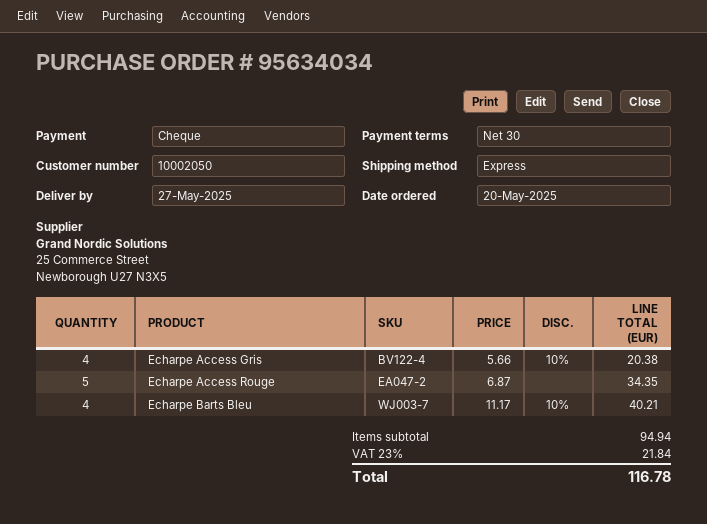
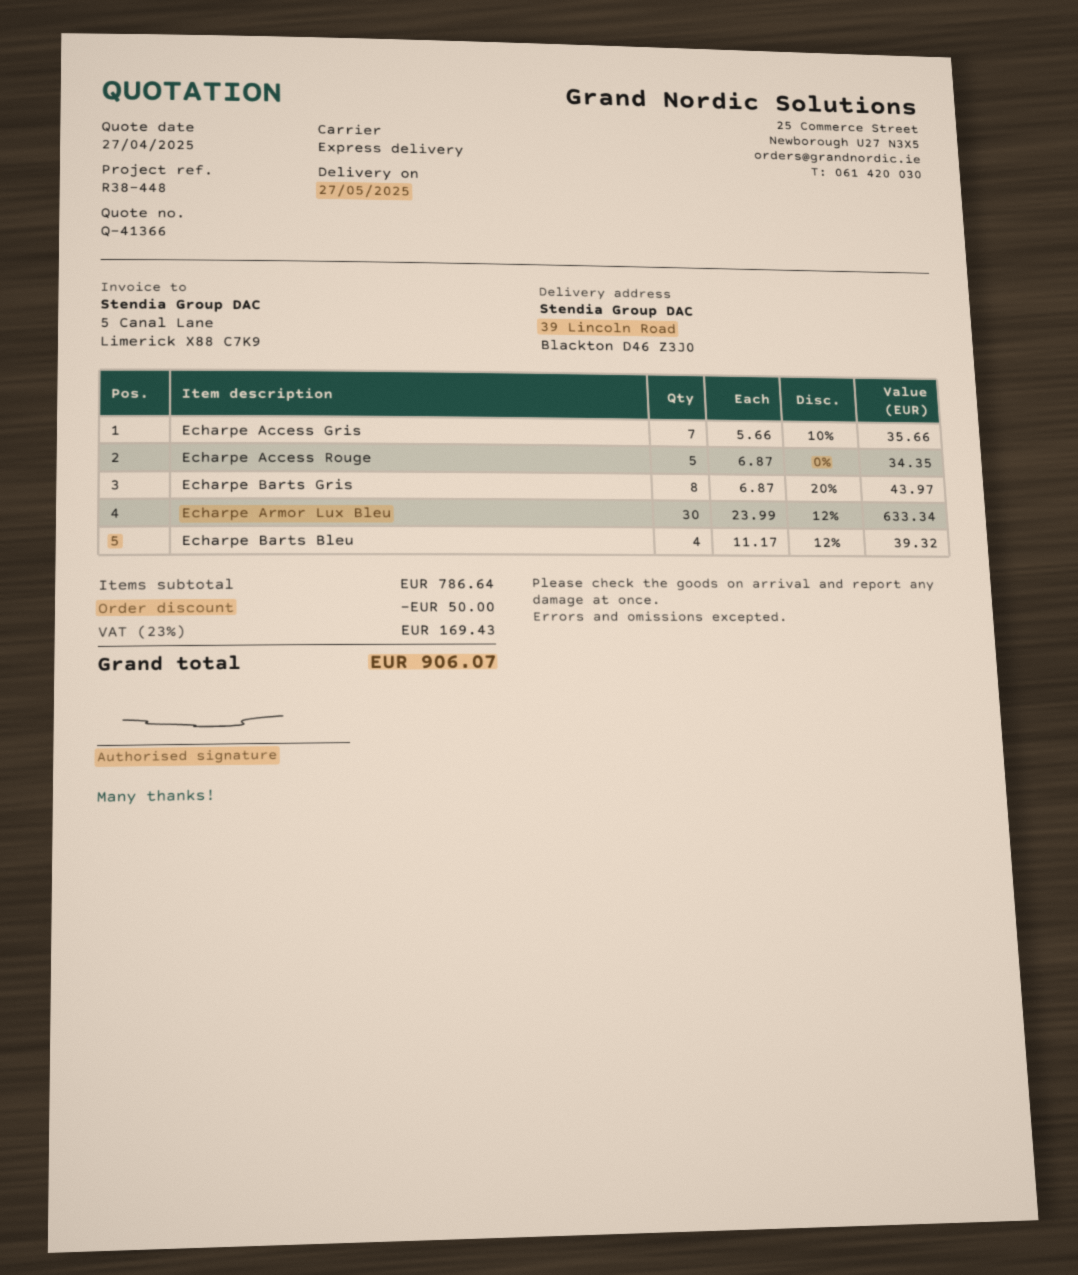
Echarpe Access Gris: 4 x 5.66 - 10% = 20.38 -> 7 x 5.66 - 10% = 35.66
Echarpe Barts Bleu: 4 x 11.17 - 10% = 40.21 -> 4 x 11.17 - 12% = 39.32
Echarpe Barts Gris: none -> 8 x 6.87 - 20% = 43.97
Echarpe Armor Lux Bleu: none -> 30 x 23.99 - 12% = 633.34
subtotal: 94.94 -> 786.64
discount: none -> 50.00
tax: 23% = 21.84 -> 23% = 169.43
total: 116.78 -> 906.07

